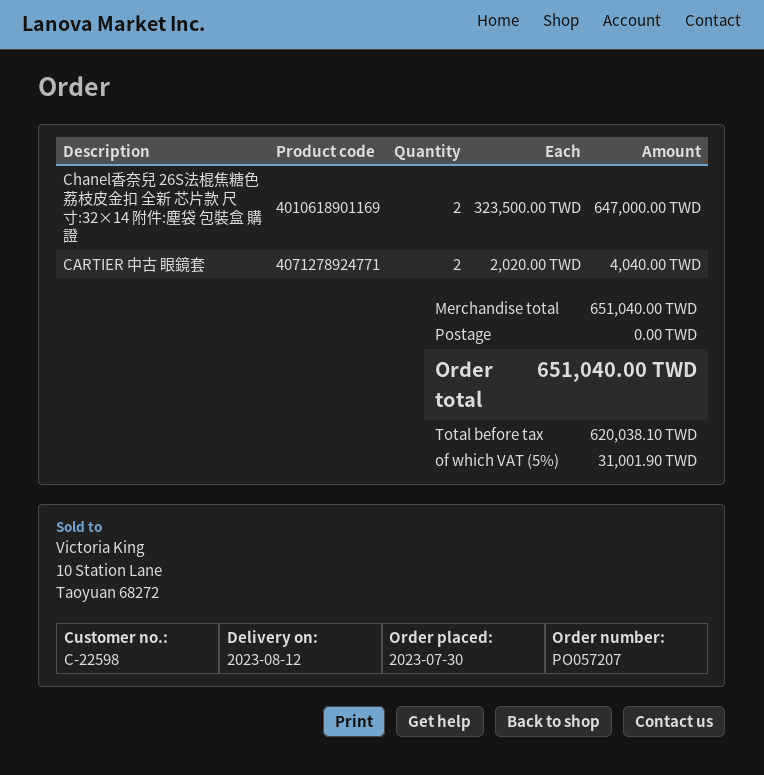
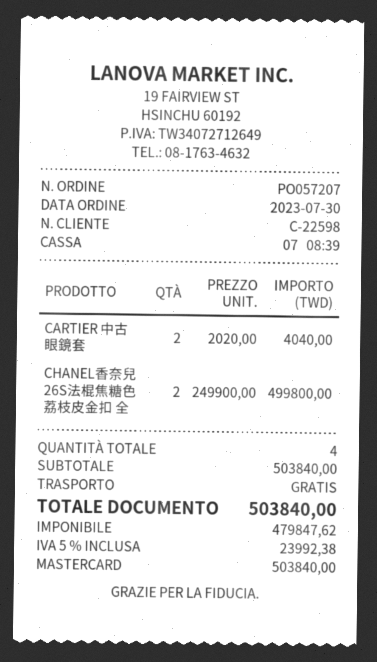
Chanel香奈兒 26S法棍焦糖色荔枝皮金扣 全新 芯片款 尺寸:32×14 附件:塵袋 包裝盒 購證: 2 x 323500.00 = 647000.00 -> 2 x 249900.00 = 499800.00
subtotal: 651040.00 -> 503840.00
net: 620038.10 -> 479847.62
tax: 5% = 31001.90 -> 5% = 23992.38
total: 651040.00 -> 503840.00

